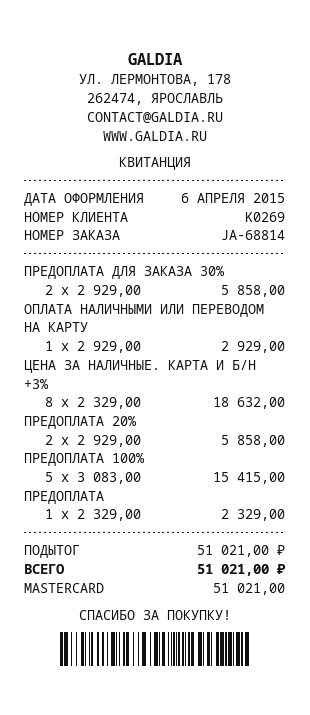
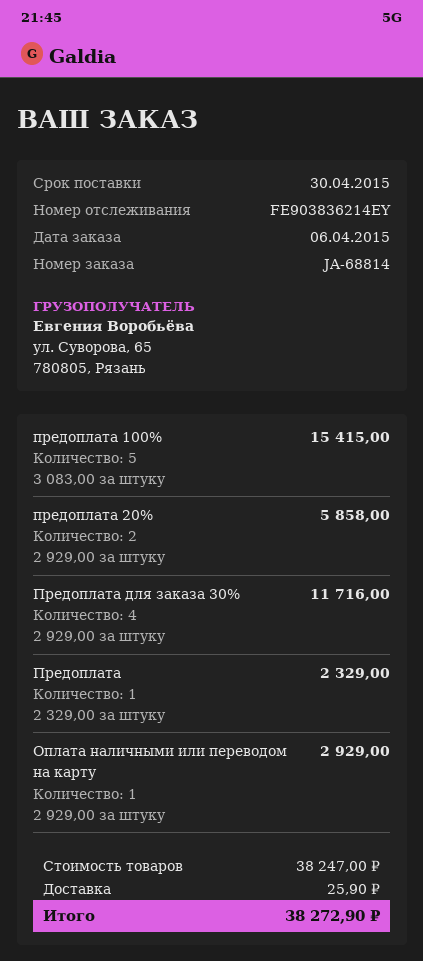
ПРЕДОПЛАТА ДЛЯ ЗАКАЗА 30%: 2 x 2929.00 = 5858.00 -> 4 x 2929.00 = 11716.00
ЦЕНА ЗА НАЛИЧНЫЕ. КАРТА И Б/Н +3%: 8 x 2329.00 = 18632.00 -> none
subtotal: 51021.00 -> 38247.00
shipping: none -> 25.90
total: 51021.00 -> 38272.90

